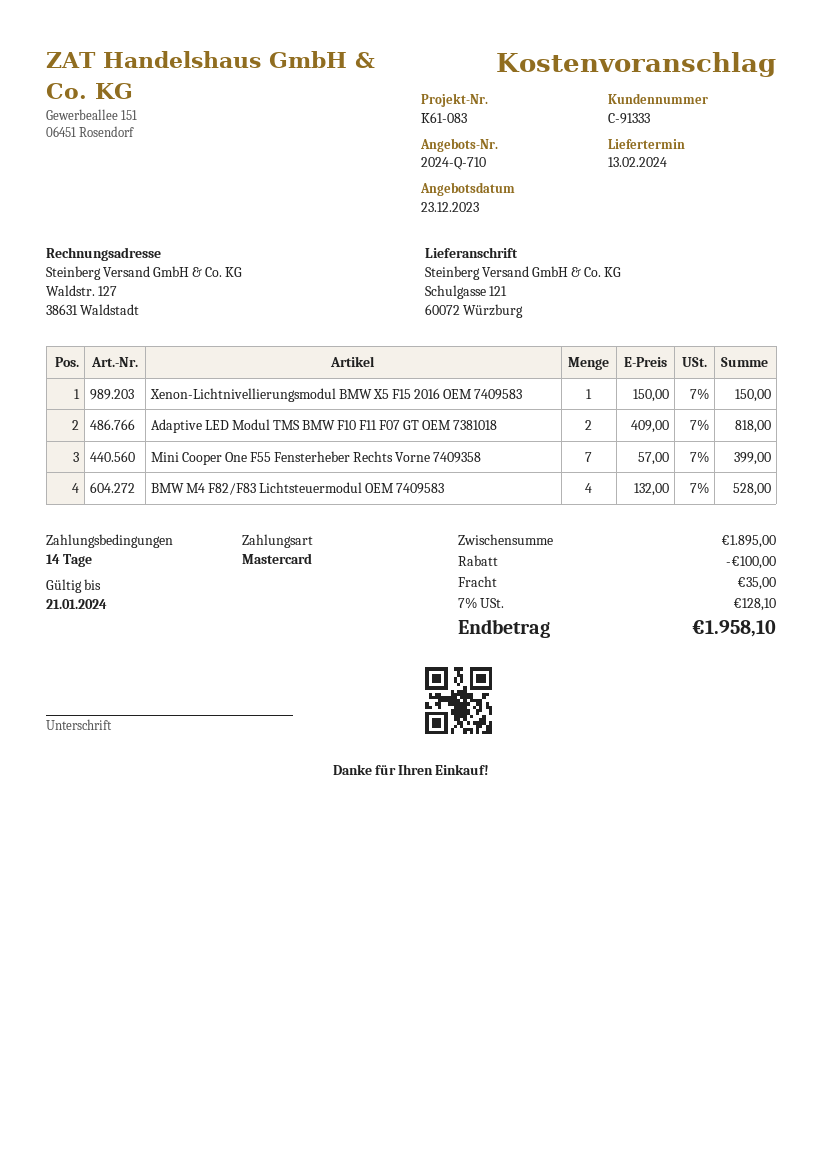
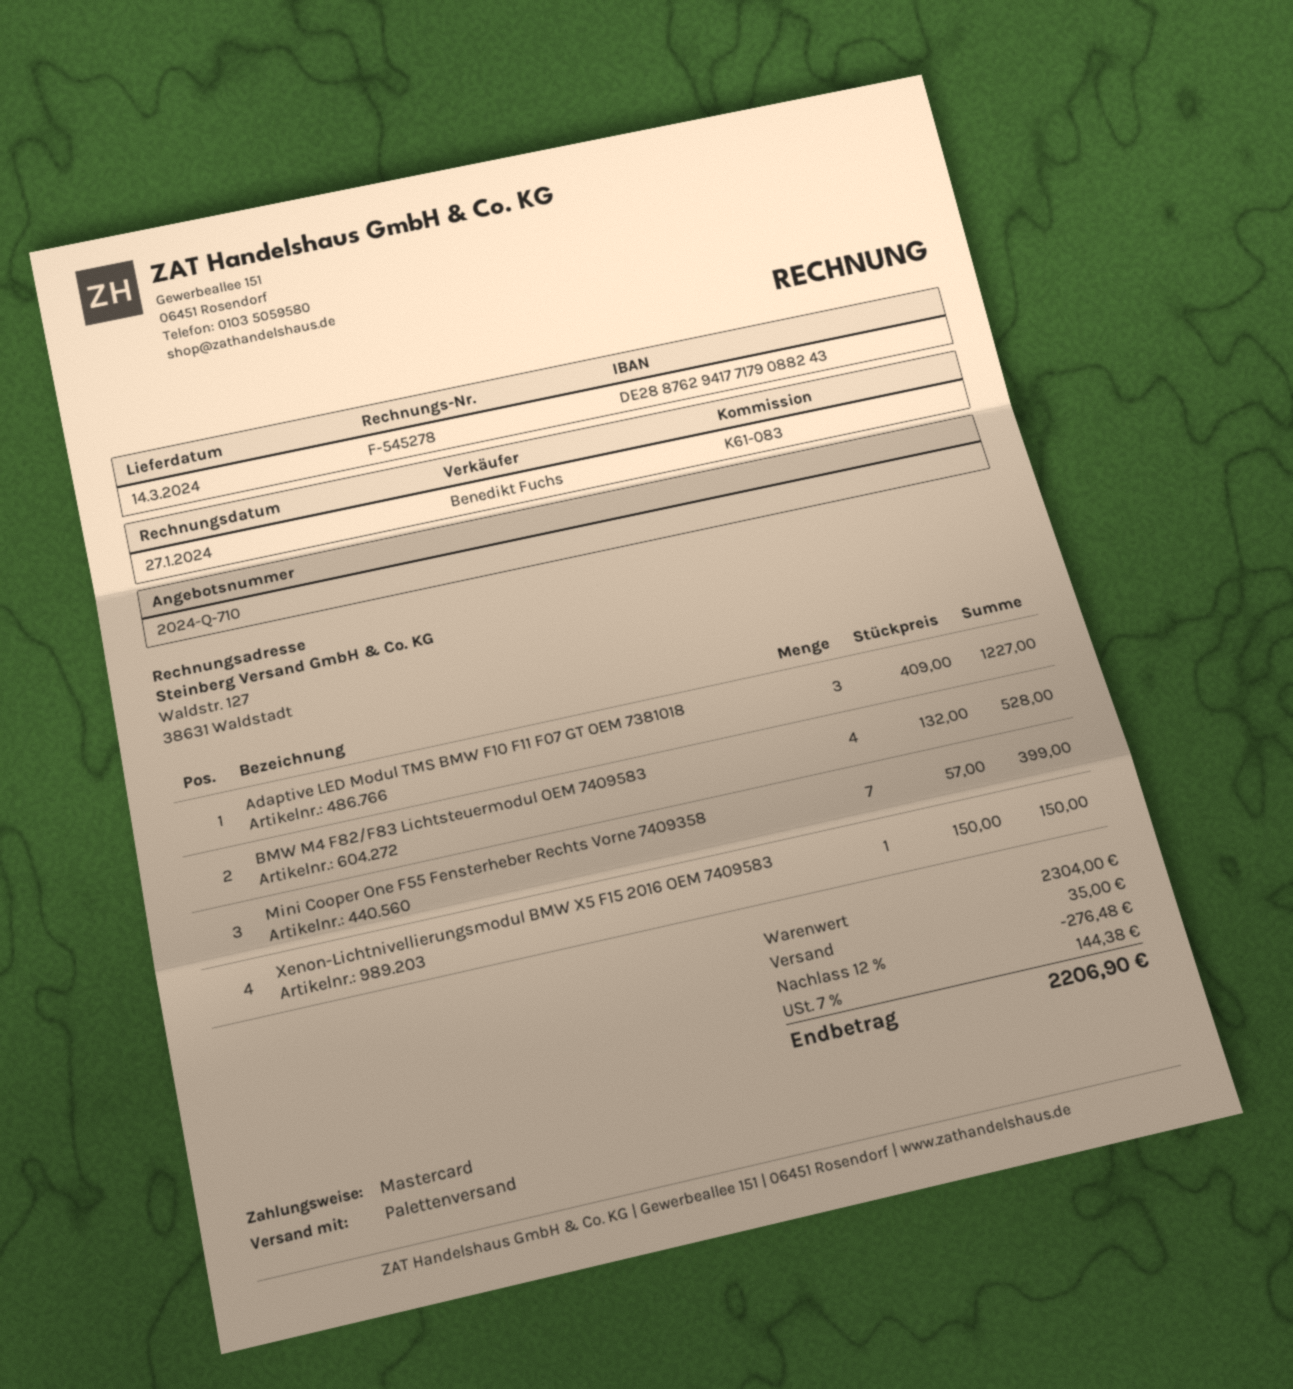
delivery date: 2024-02-13 -> 2024-03-14
Adaptive LED Modul TMS BMW F10 F11 F07 GT OEM 7381018: 2 x 409.00 = 818.00 -> 3 x 409.00 = 1227.00
subtotal: 1895.00 -> 2304.00
discount: 100.00 -> 276.48
tax: 7% = 128.10 -> 7% = 144.38
total: 1958.10 -> 2206.90

